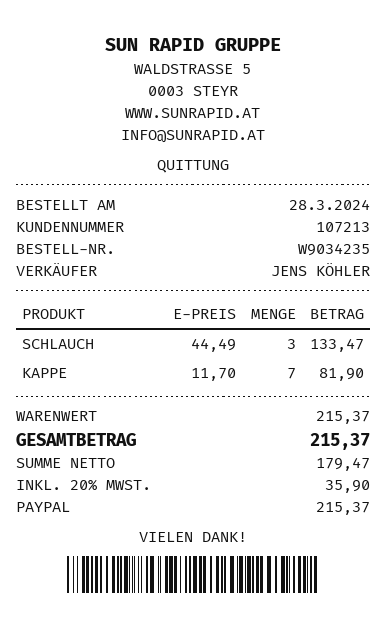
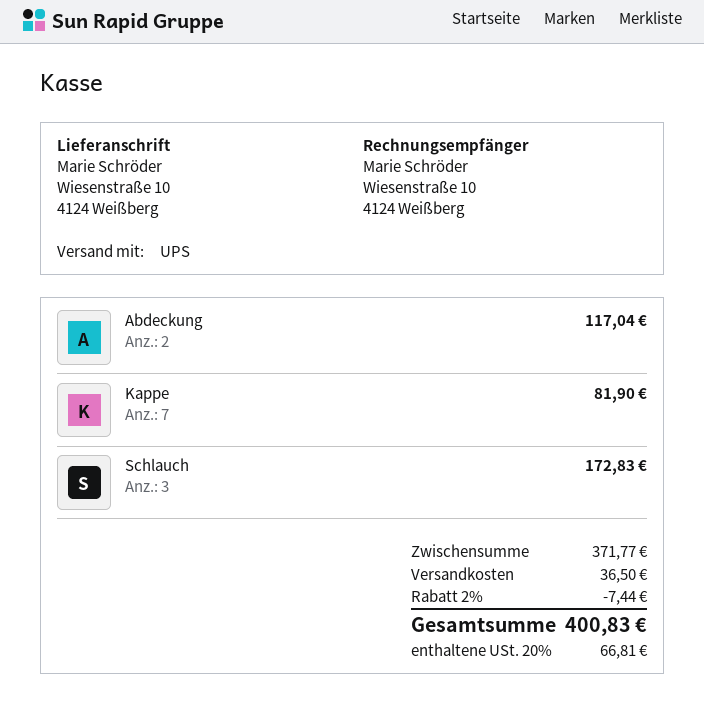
SCHLAUCH: 3 for 133.47 -> 3 for 172.83
Abdeckung: none -> 2 for 117.04
subtotal: 215.37 -> 371.77
discount: none -> 2% = 7.44
shipping: none -> 36.50
tax: 20% = 35.90 -> 20% = 66.81
total: 215.37 -> 400.83

